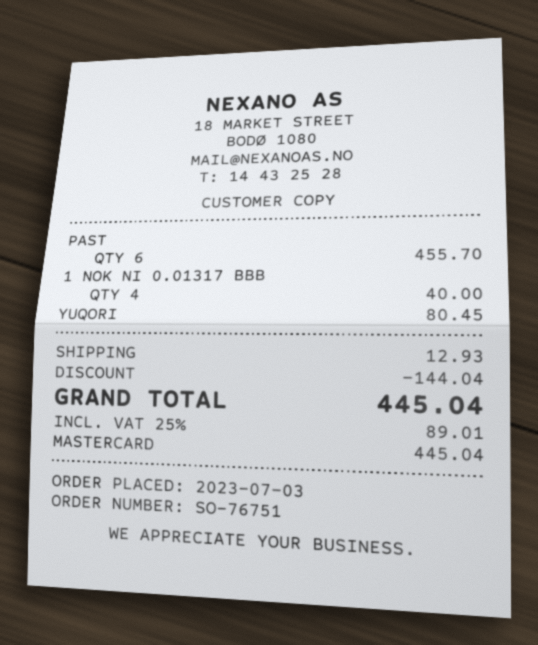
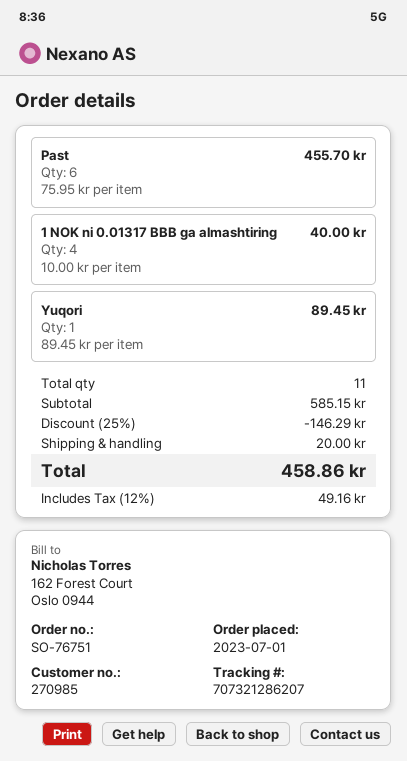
order date: 2023-07-03 -> 2023-07-01
YUQORI: 1 for 80.45 -> 1 for 89.45
discount: 144.04 -> 146.29
shipping: 12.93 -> 20.00
tax: 25% = 89.01 -> 12% = 49.16
total: 445.04 -> 458.86

